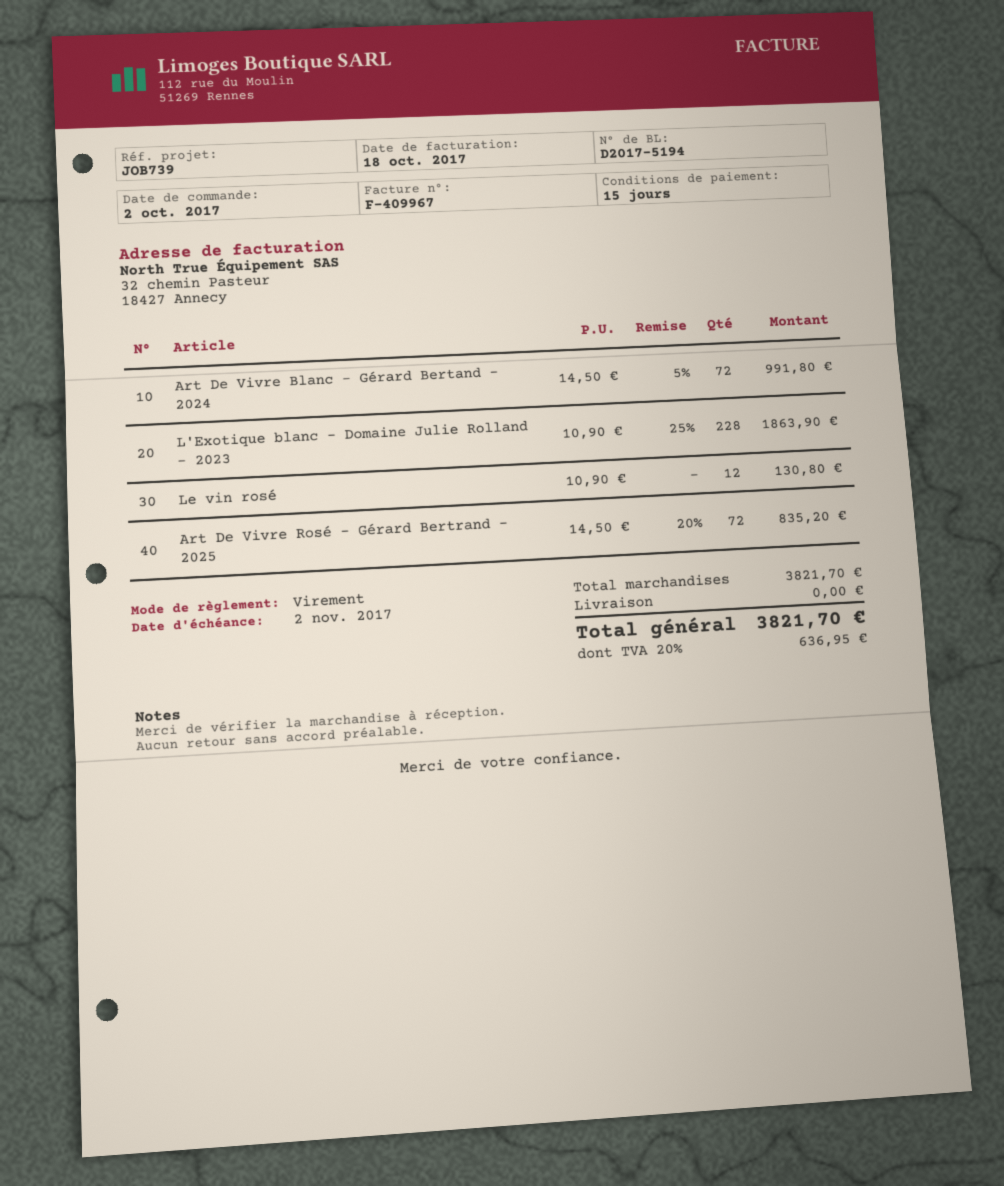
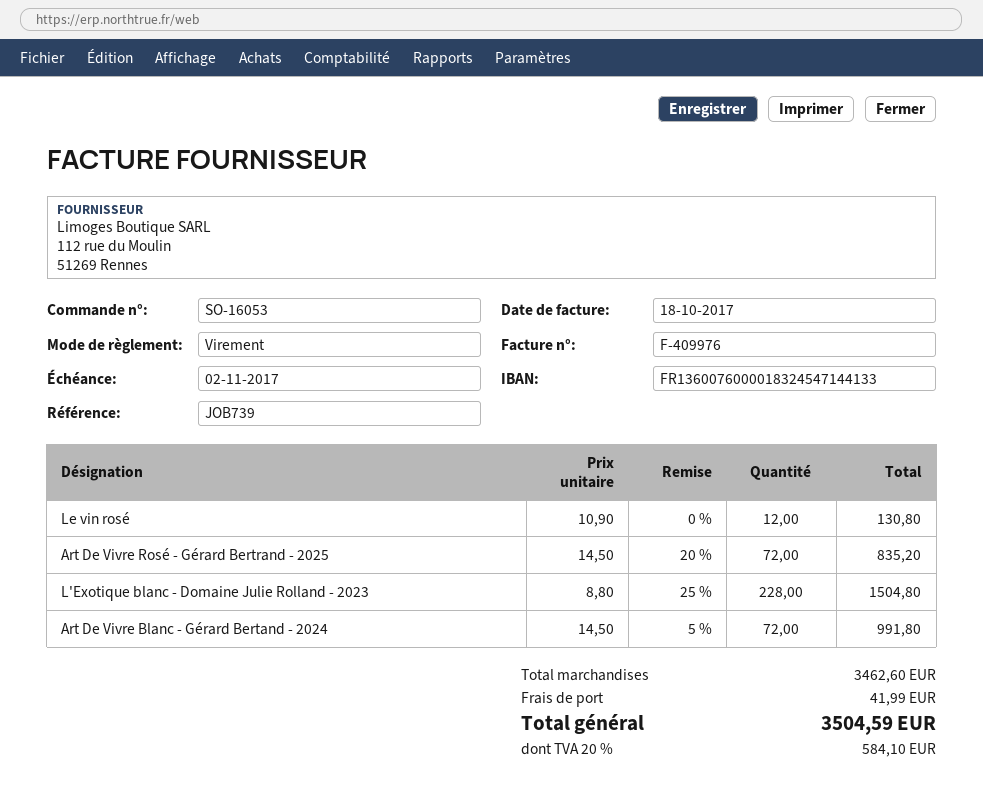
invoice number: F-409967 -> F-409976
L'Exotique blanc - Domaine Julie Rolland - 2023: 228 x 10.90 - 25% = 1863.90 -> 228 x 8.80 - 25% = 1504.80
subtotal: 3821.70 -> 3462.60
shipping: 0.00 -> 41.99
tax: 20% = 636.95 -> 20% = 584.10
total: 3821.70 -> 3504.59

